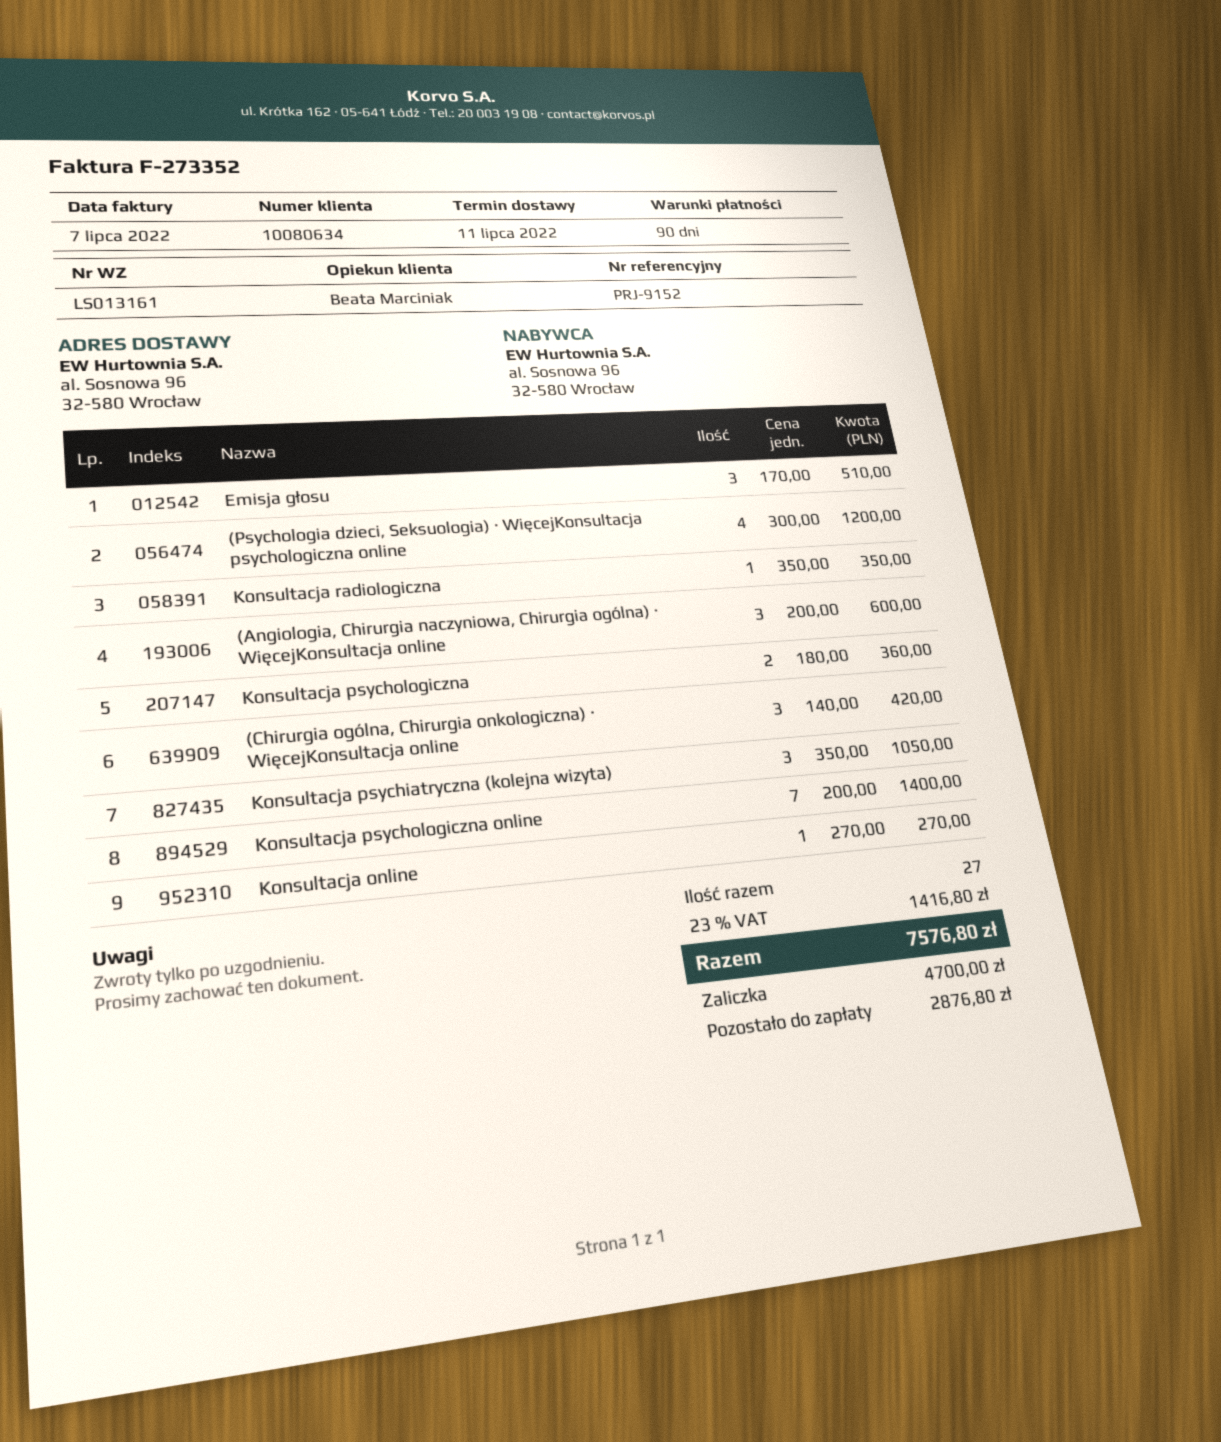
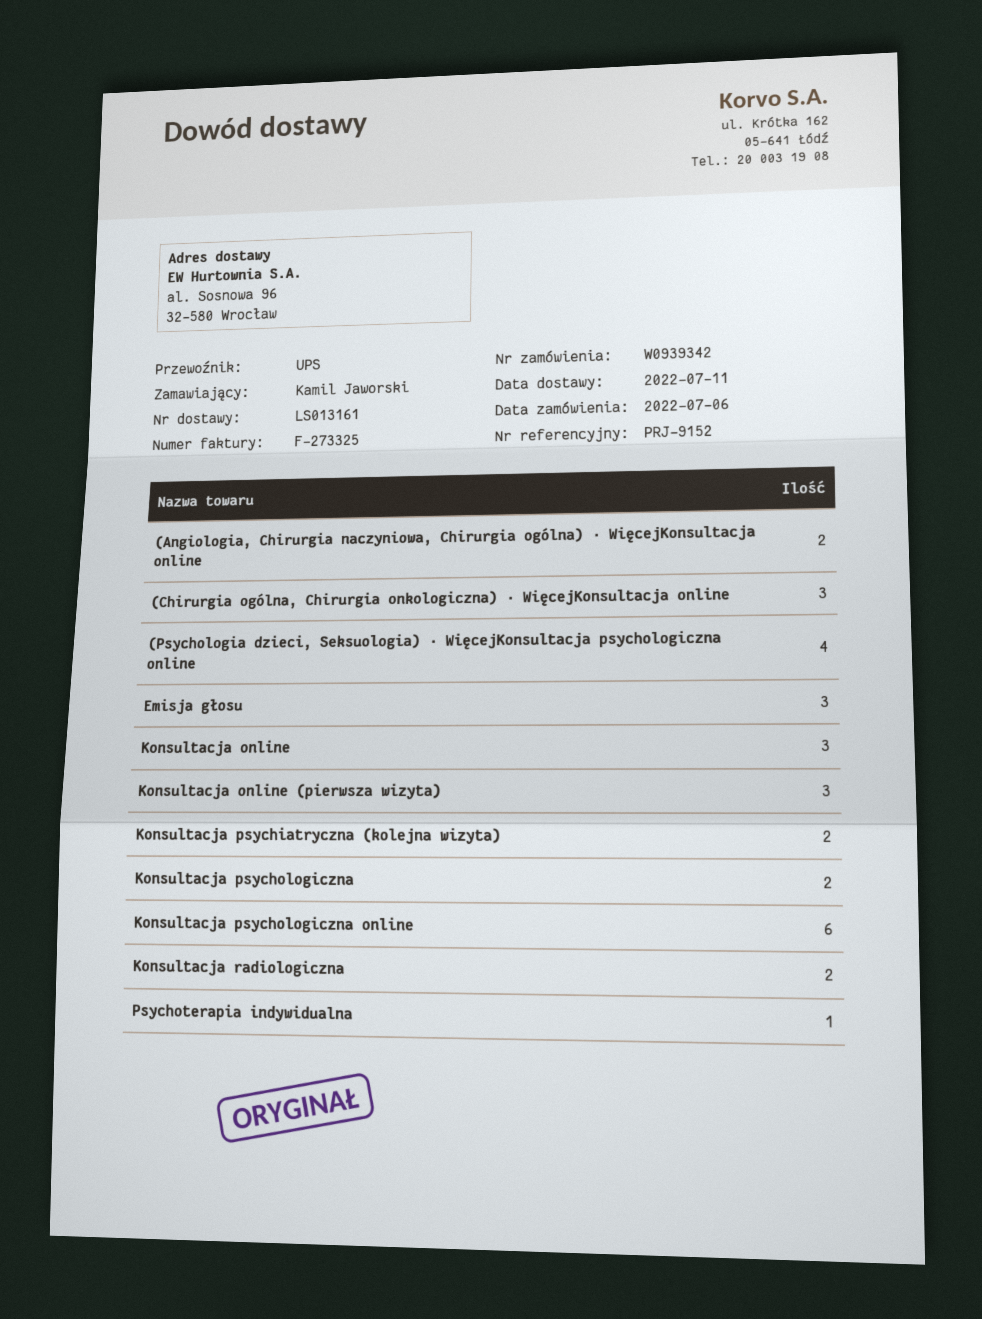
invoice number: F-273352 -> F-273325
Konsultacja radiologiczna: 1 -> 2
(Angiologia, Chirurgia naczyniowa, Chirurgia ogólna) · WięcejKonsultacja online: 3 -> 2
Konsultacja psychiatryczna (kolejna wizyta): 3 -> 2
Konsultacja psychologiczna online: 7 -> 6
Konsultacja online: 1 -> 3
Konsultacja online (pierwsza wizyta): none -> 3
Psychoterapia indywidualna: none -> 1

